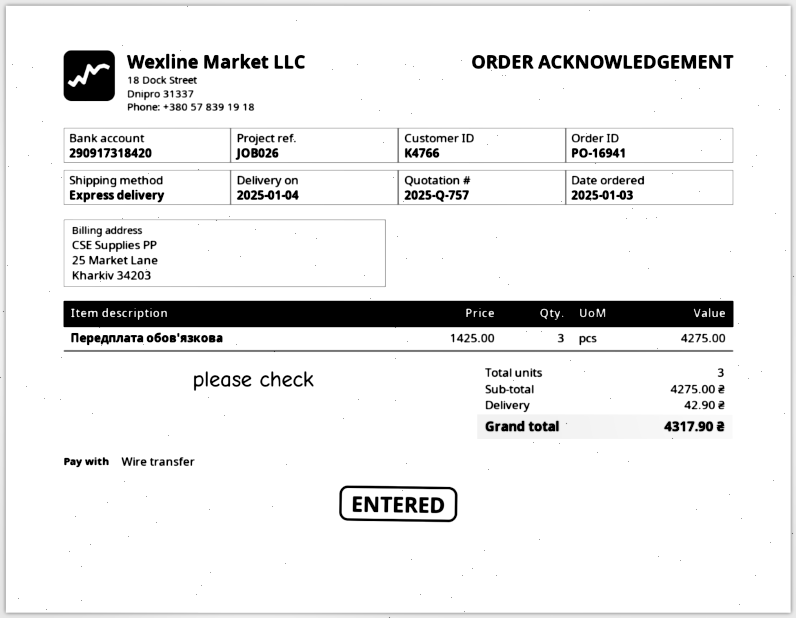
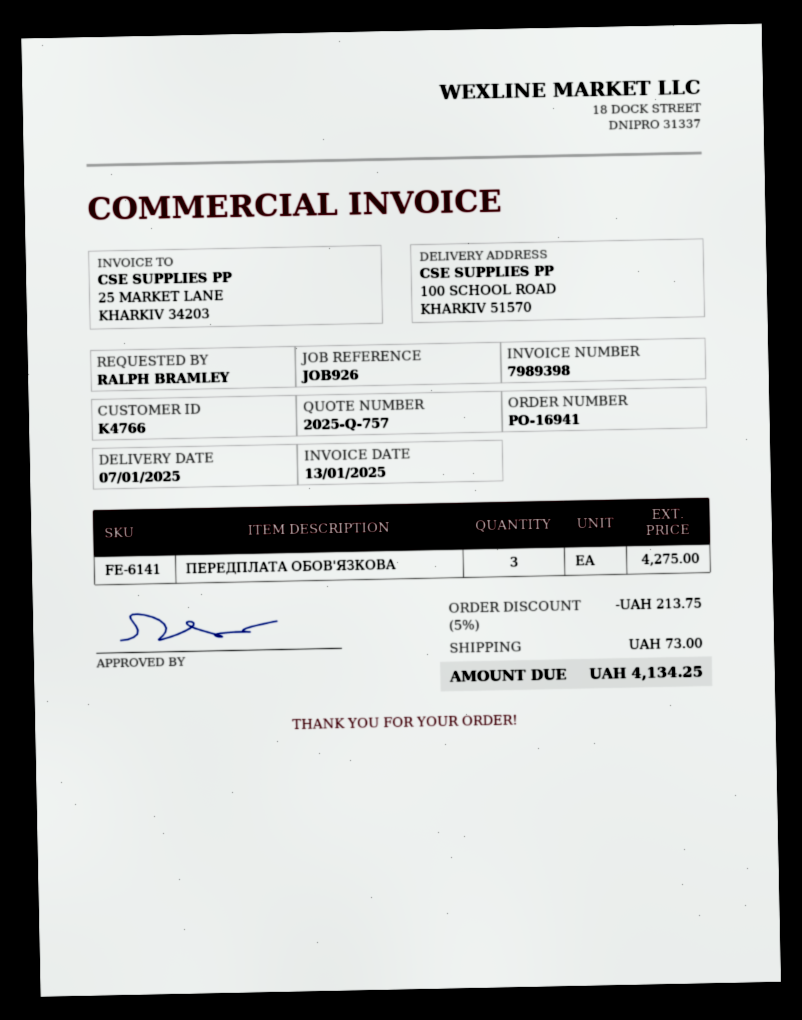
delivery date: 2025-01-04 -> 2025-01-07
reference: JOB026 -> JOB926
discount: none -> 5% = 213.75
shipping: 42.90 -> 73.00
total: 4317.90 -> 4134.25

